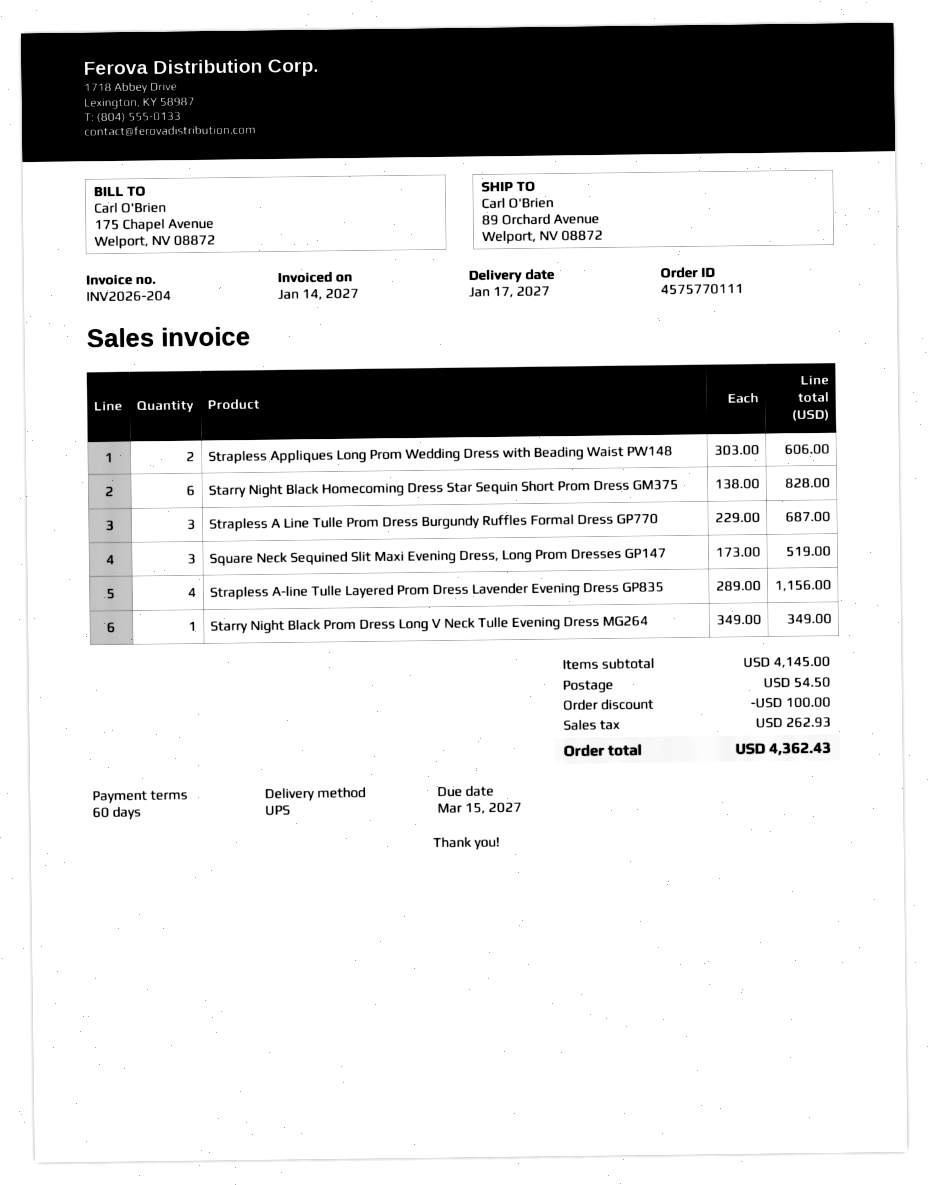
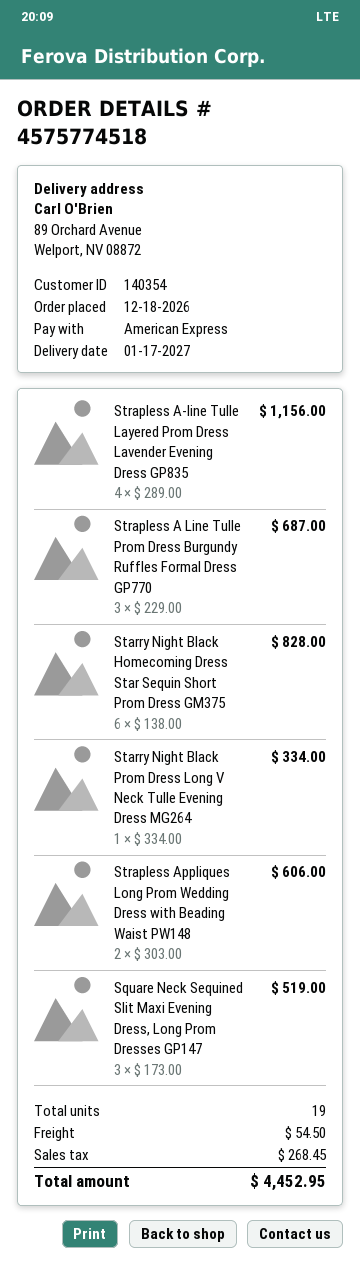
order number: 4575770111 -> 4575774518
Starry Night Black Prom Dress Long V Neck Tulle Evening Dress MG264: 1 x 349.00 = 349.00 -> 1 x 334.00 = 334.00
discount: 100.00 -> none
tax: 262.93 -> 268.45
total: 4362.43 -> 4452.95

